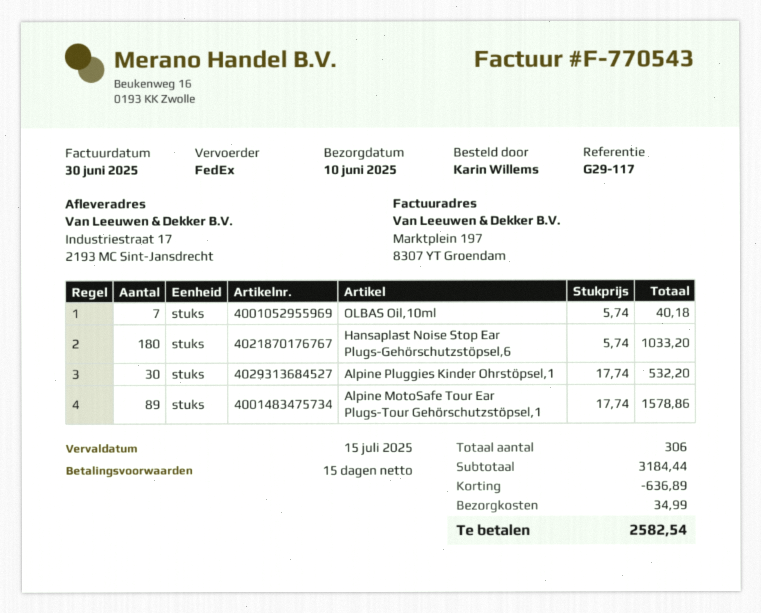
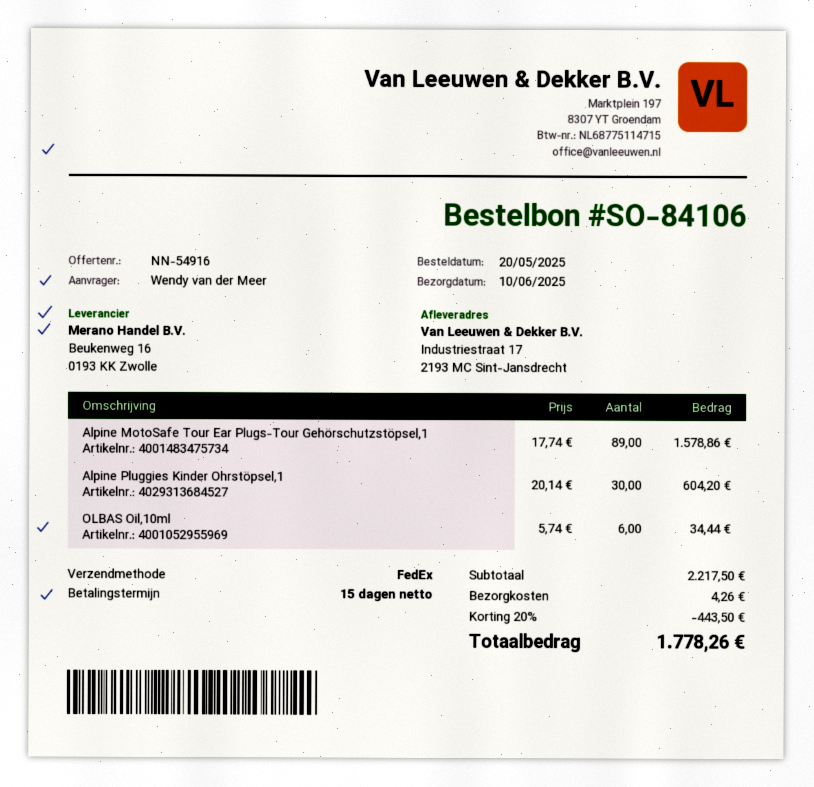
ordered by: Karin Willems -> Wendy van der Meer
OLBAS Oil,10ml: 7 x 5.74 = 40.18 -> 6 x 5.74 = 34.44
Hansaplast Noise Stop Ear Plugs-Gehörschutzstöpsel,6: 180 x 5.74 = 1033.20 -> none
Alpine Pluggies Kinder Ohrstöpsel,1: 30 x 17.74 = 532.20 -> 30 x 20.14 = 604.20
subtotal: 3184.44 -> 2217.50
discount: 636.89 -> 443.50
shipping: 34.99 -> 4.26
total: 2582.54 -> 1778.26

